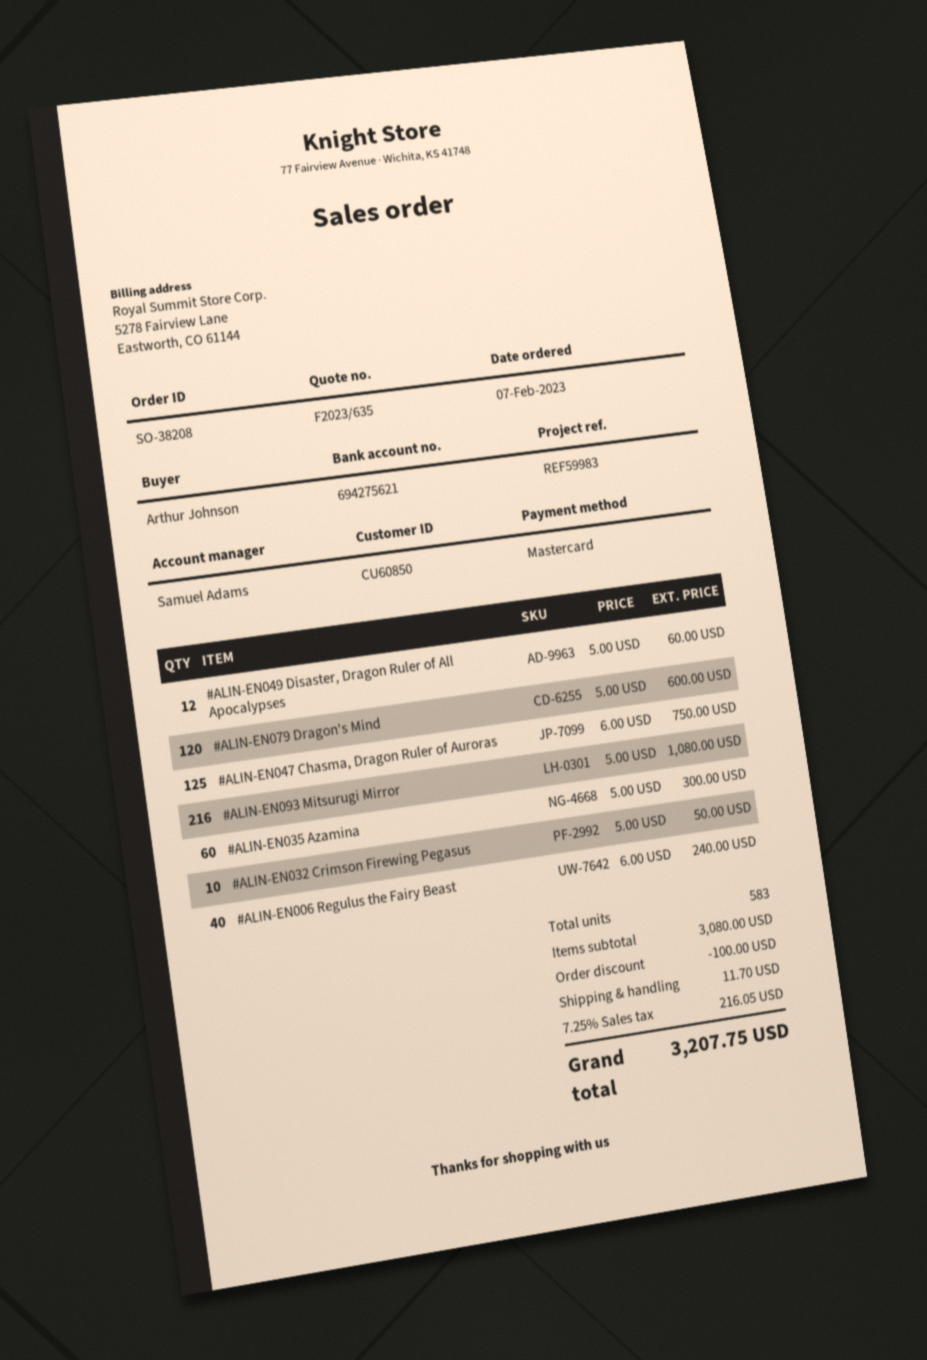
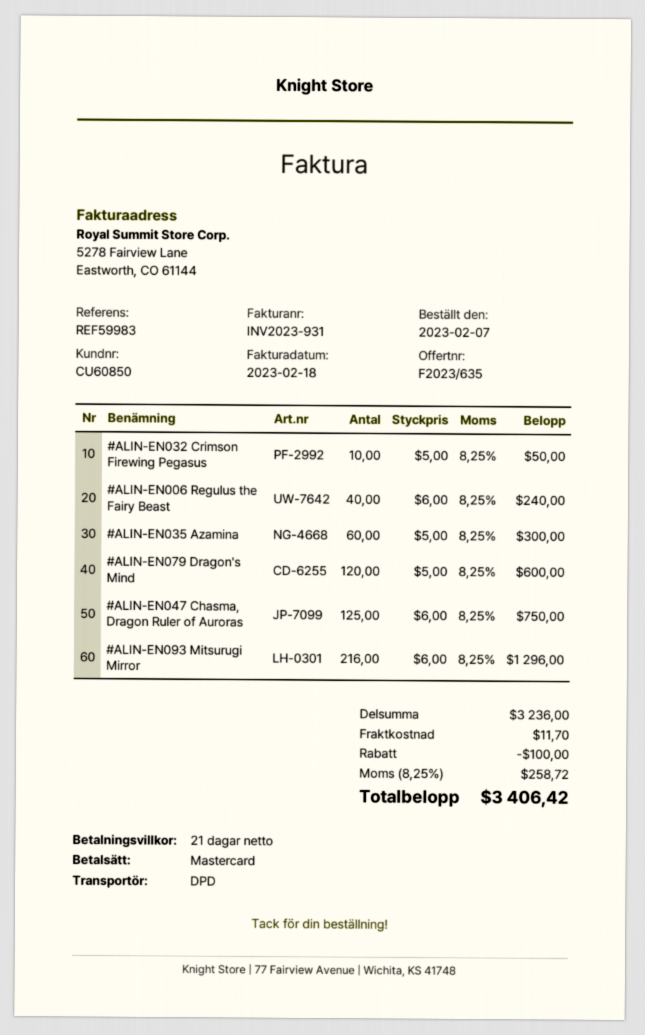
#ALIN-EN049 Disaster, Dragon Ruler of All Apocalypses: 12 x 5.00 = 60.00 -> none
#ALIN-EN093 Mitsurugi Mirror: 216 x 5.00 = 1080.00 -> 216 x 6.00 = 1296.00
subtotal: 3080.00 -> 3236.00
tax: 7.25% = 216.05 -> 8.25% = 258.72
total: 3207.75 -> 3406.42

